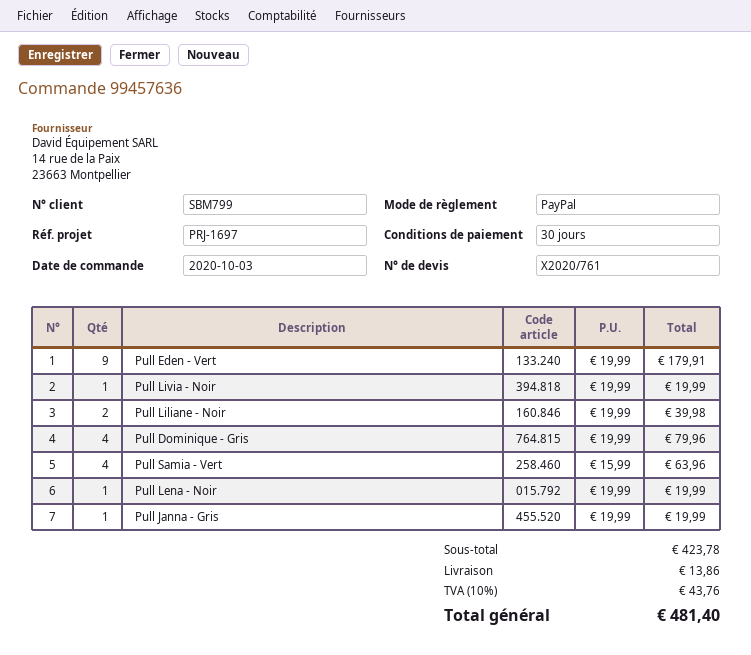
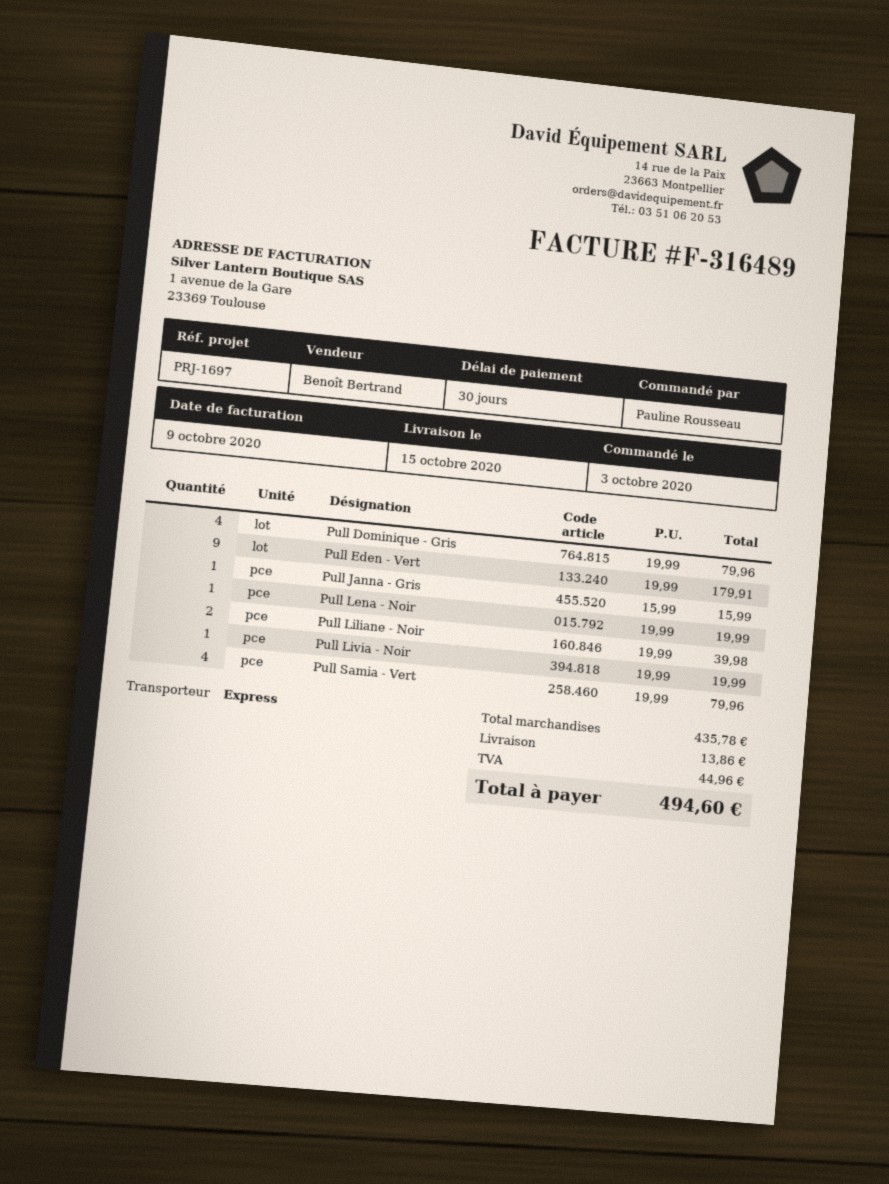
Pull Samia - Vert: 4 x 15.99 = 63.96 -> 4 x 19.99 = 79.96
Pull Janna - Gris: 1 x 19.99 = 19.99 -> 1 x 15.99 = 15.99
subtotal: 423.78 -> 435.78
tax: 43.76 -> 44.96
total: 481.40 -> 494.60

